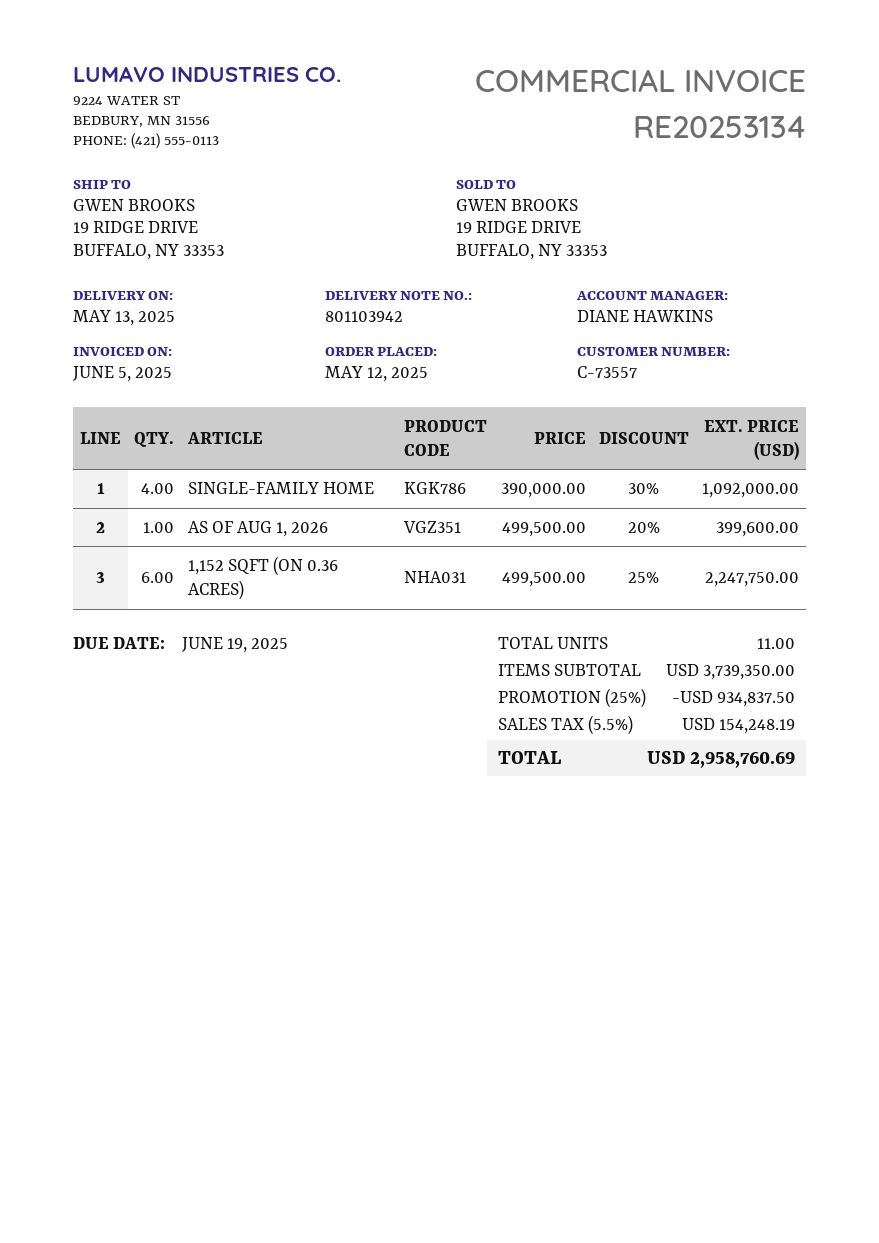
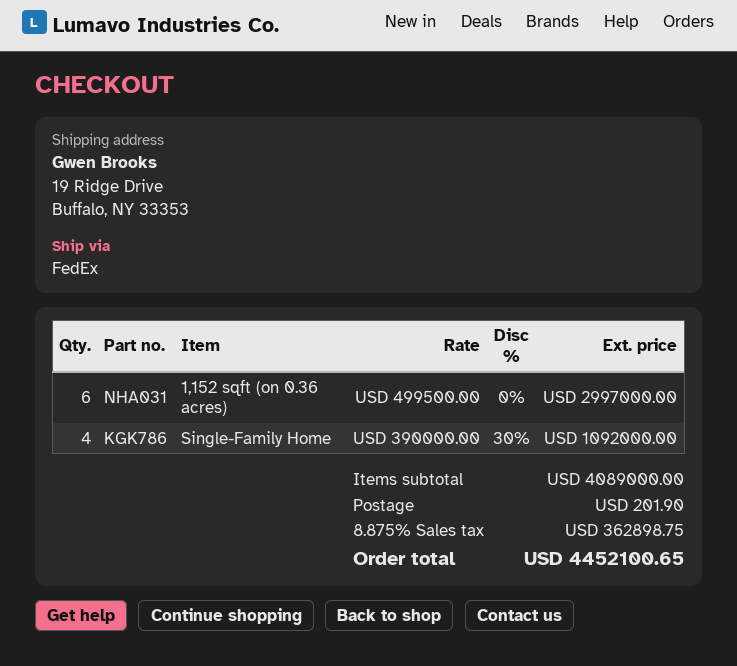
AS OF AUG 1, 2026: 1 x 499500.00 - 20% = 399600.00 -> none
1,152 SQFT (ON 0.36 ACRES): 6 x 499500.00 - 25% = 2247750.00 -> 6 x 499500.00 = 2997000.00
subtotal: 3739350.00 -> 4089000.00
discount: 25% = 934837.50 -> none
shipping: none -> 201.90
tax: 5.5% = 154248.19 -> 8.875% = 362898.75
total: 2958760.69 -> 4452100.65

